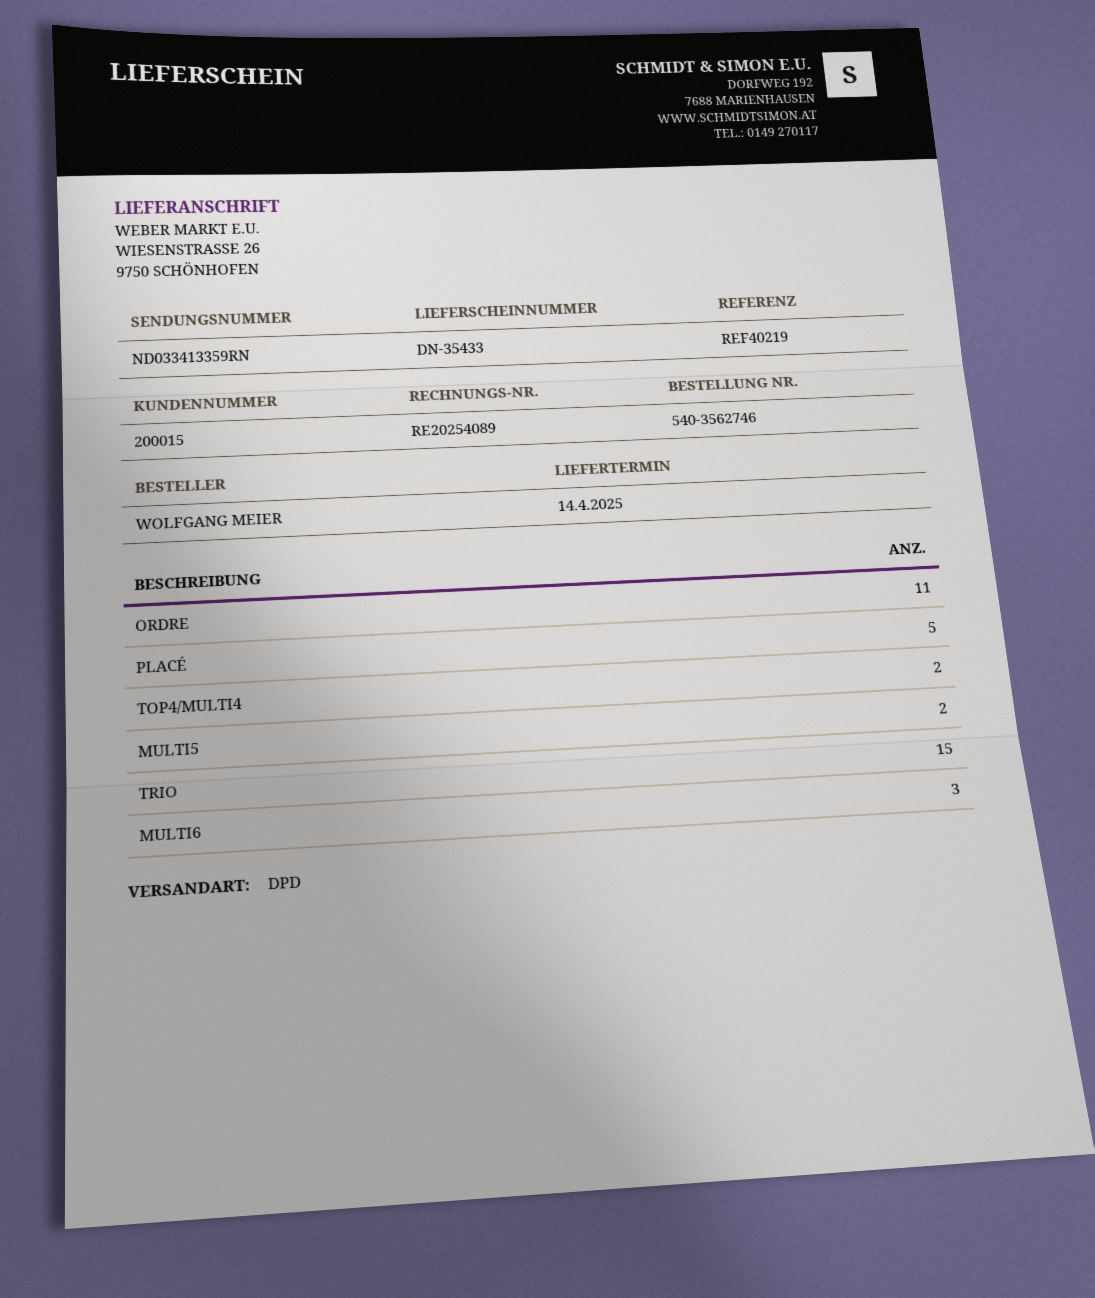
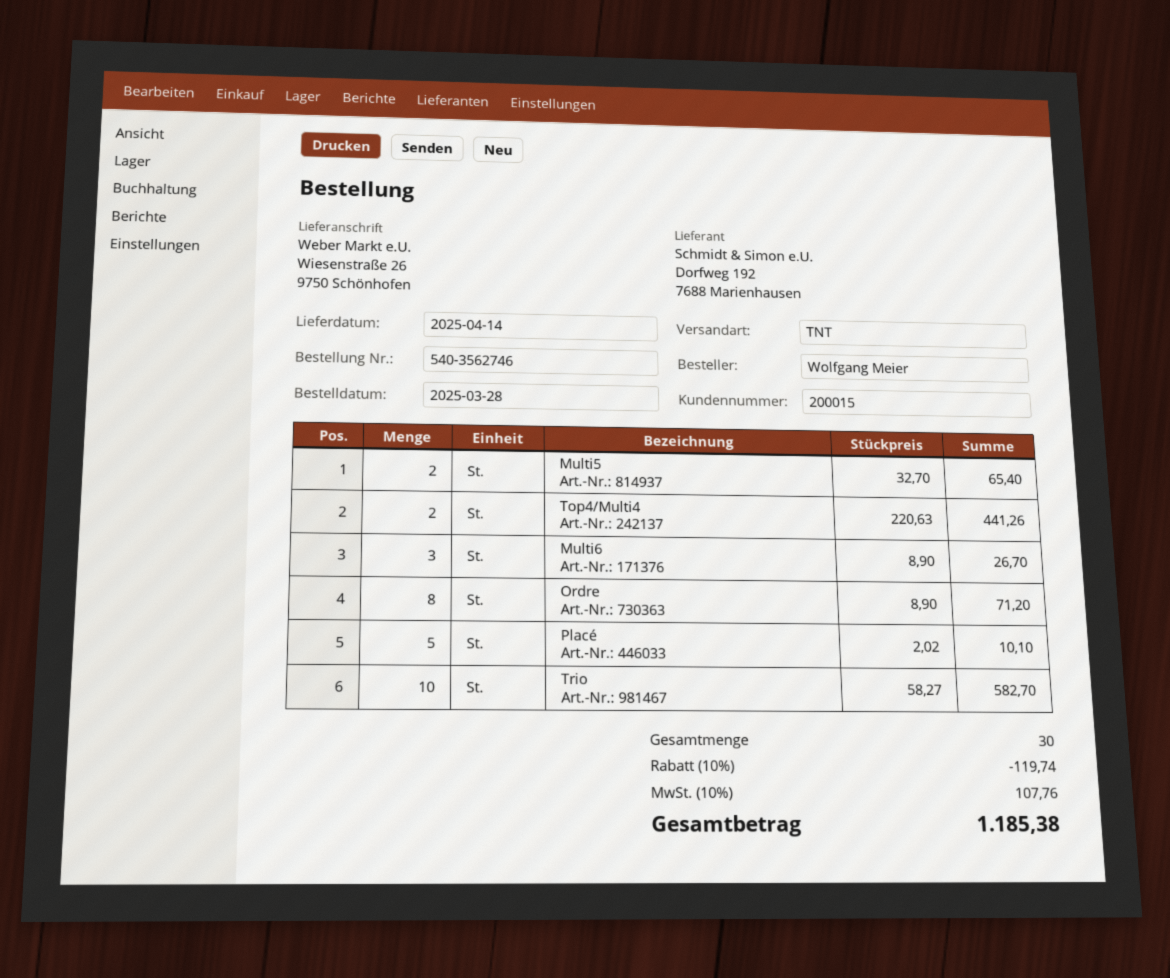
shipping method: DPD -> TNT
ORDRE: 11 -> 8
TRIO: 15 -> 10

